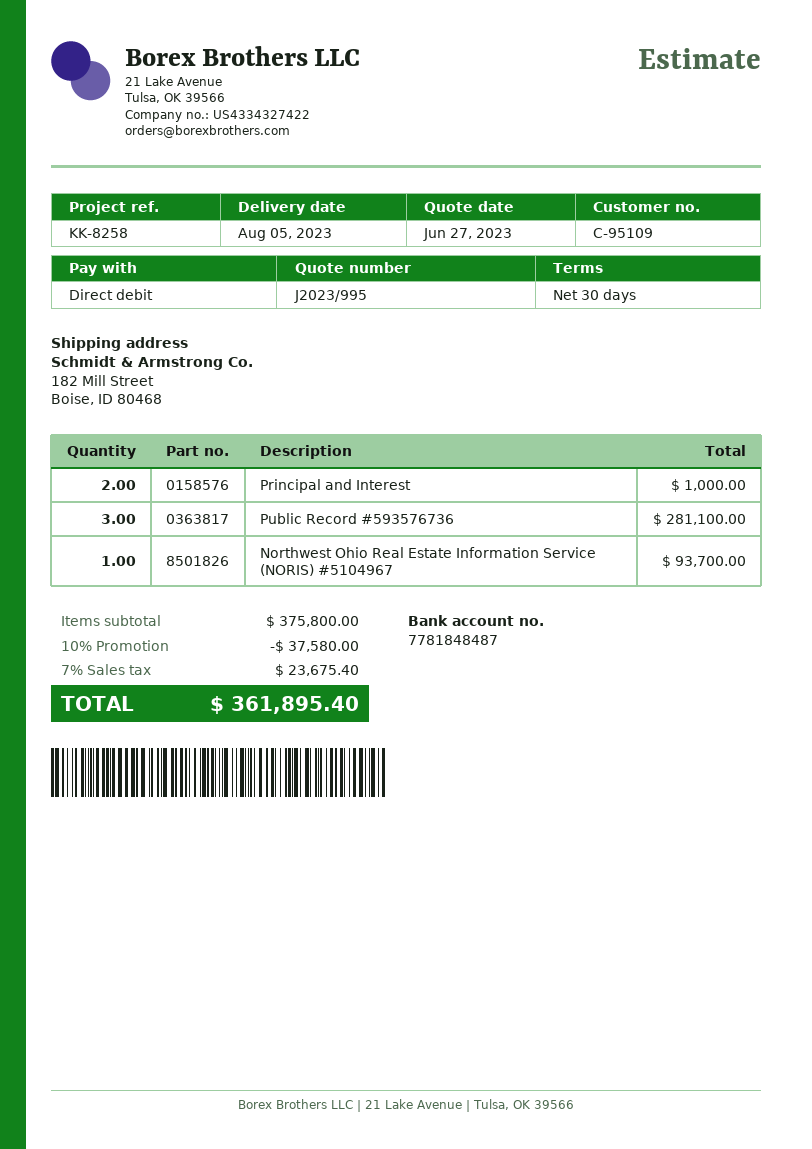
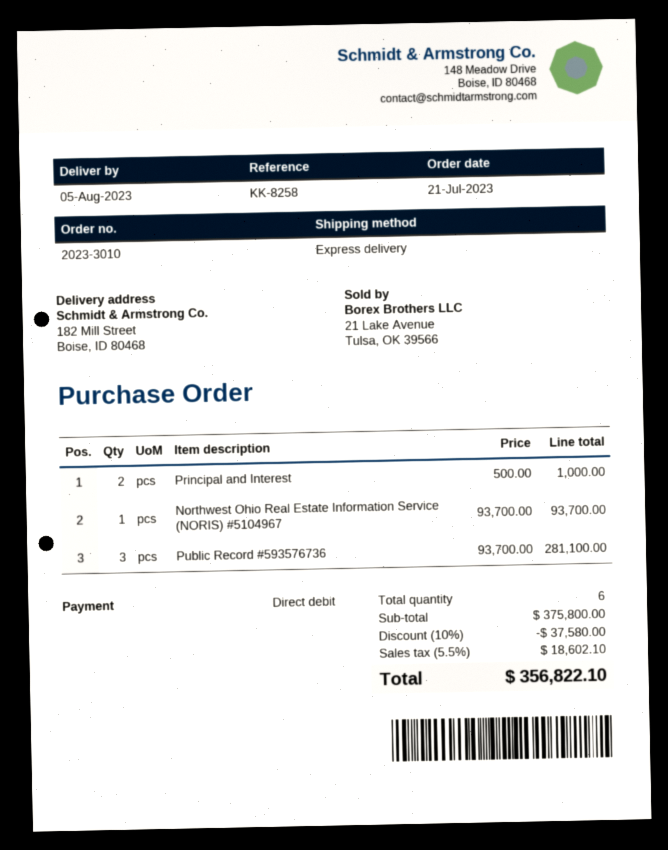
tax: 7% = 23675.40 -> 5.5% = 18602.10
total: 361895.40 -> 356822.10

